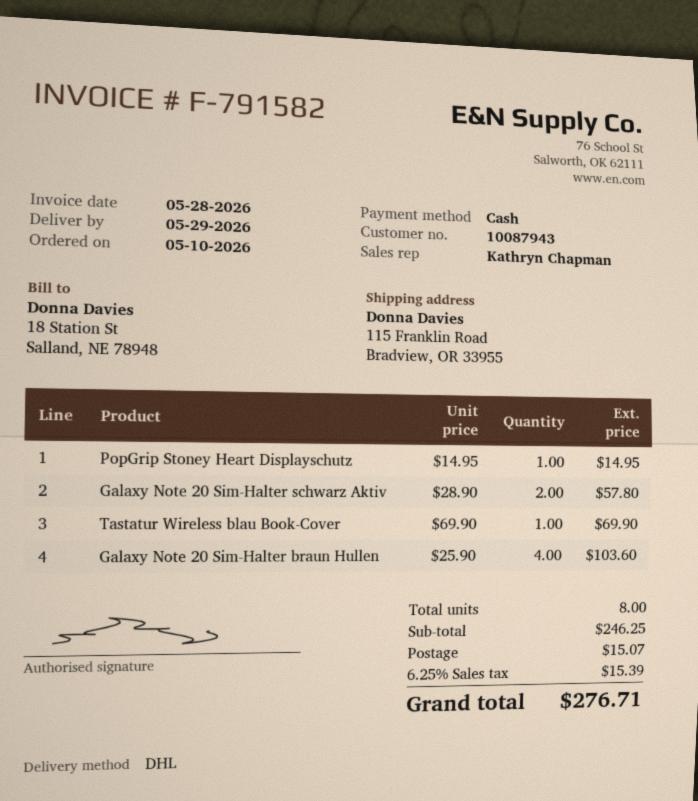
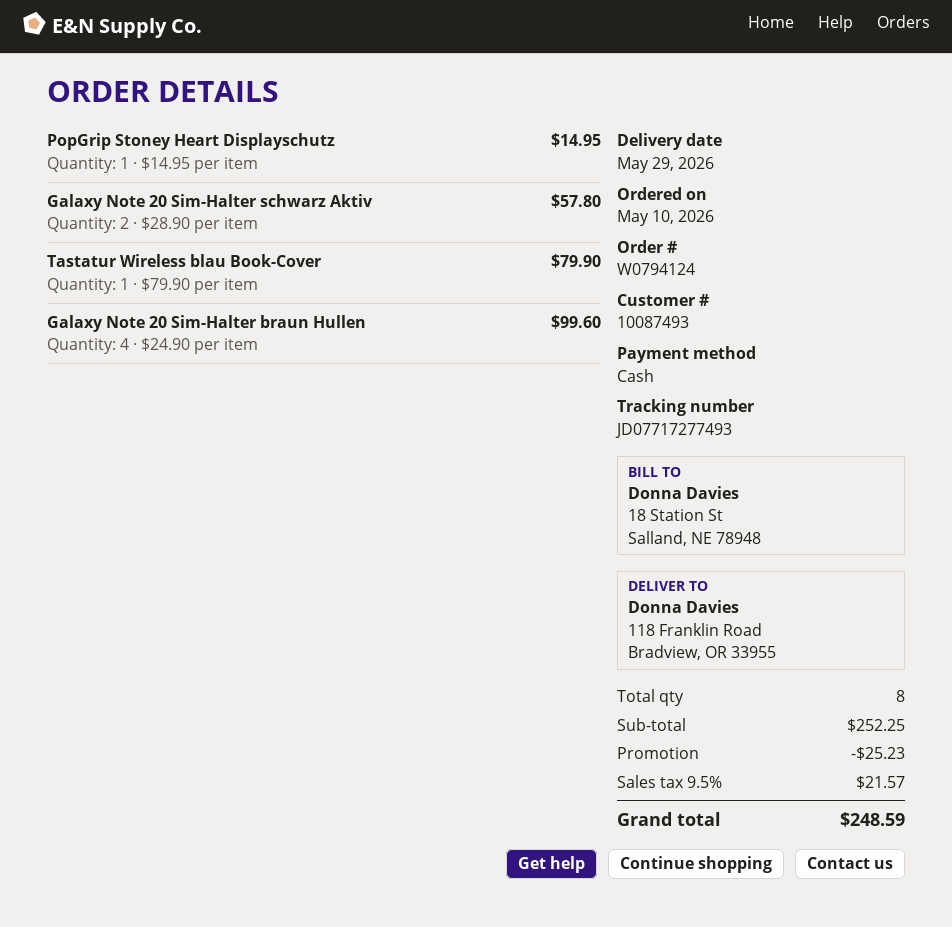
customer number: 10087943 -> 10087493
ship to: 115 Franklin Road, Bradview, OR 33955 -> 118 Franklin Road, Bradview, OR 33955
Tastatur Wireless blau Book-Cover: 1 x 69.90 = 69.90 -> 1 x 79.90 = 79.90
Galaxy Note 20 Sim-Halter braun Hullen: 4 x 25.90 = 103.60 -> 4 x 24.90 = 99.60
subtotal: 246.25 -> 252.25
discount: none -> 25.23
shipping: 15.07 -> none
tax: 6.25% = 15.39 -> 9.5% = 21.57
total: 276.71 -> 248.59

